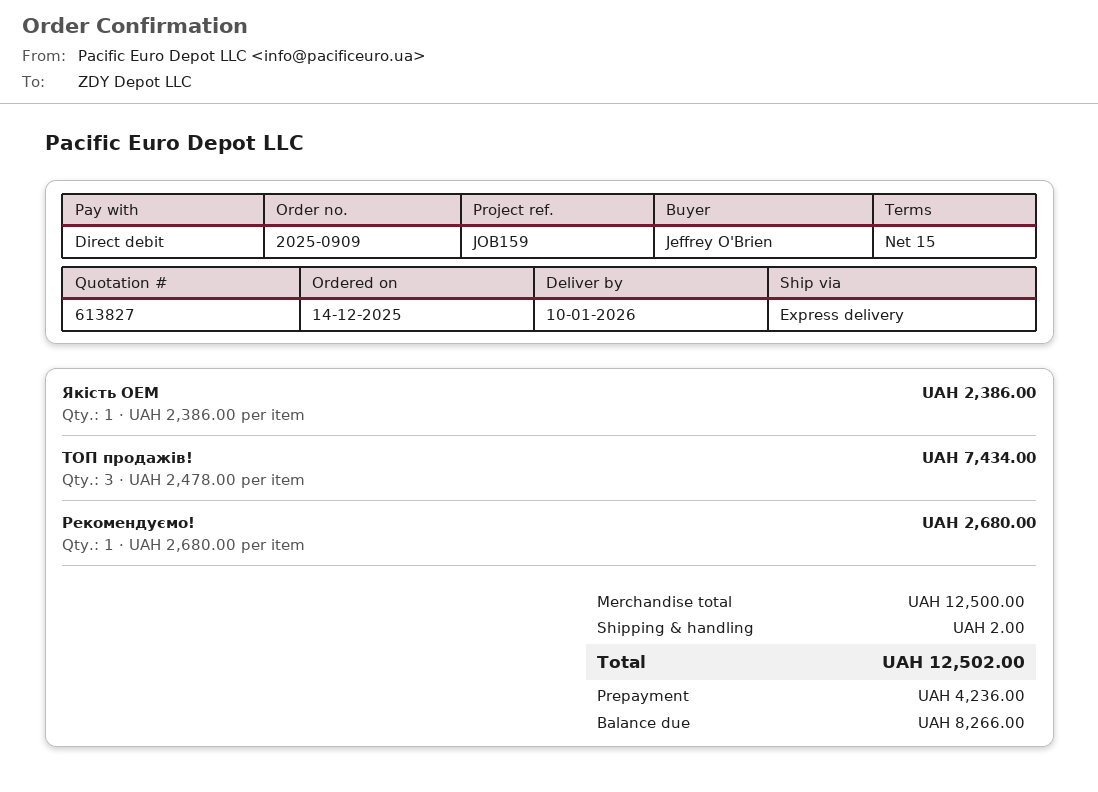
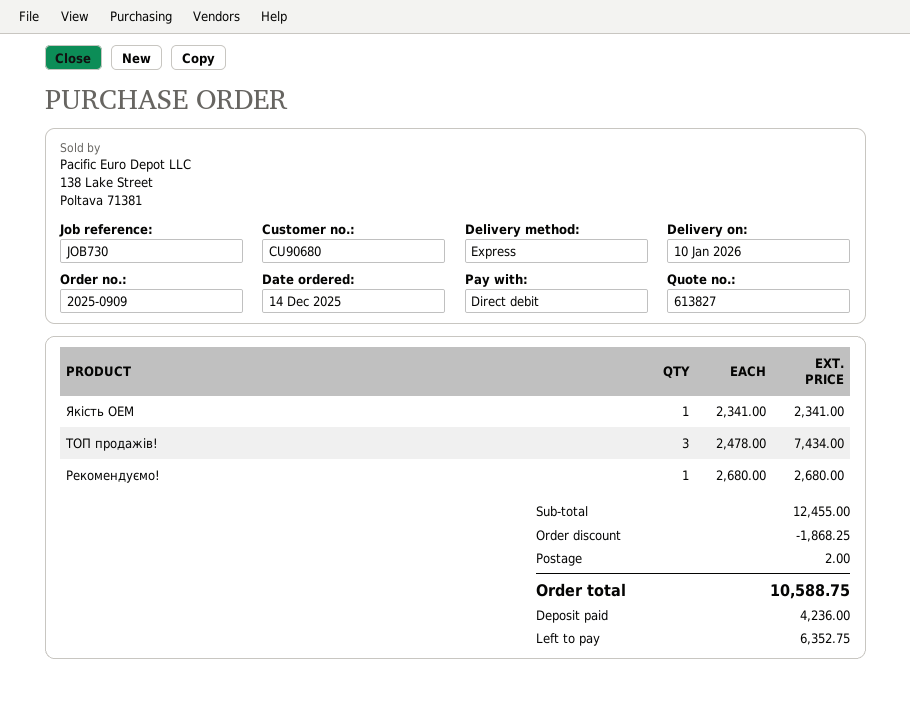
reference: JOB159 -> JOB730
Якість OEM: 1 x 2386.00 = 2386.00 -> 1 x 2341.00 = 2341.00
subtotal: 12500.00 -> 12455.00
discount: none -> 1868.25
total: 12502.00 -> 10588.75
balance: 8266.00 -> 6352.75

